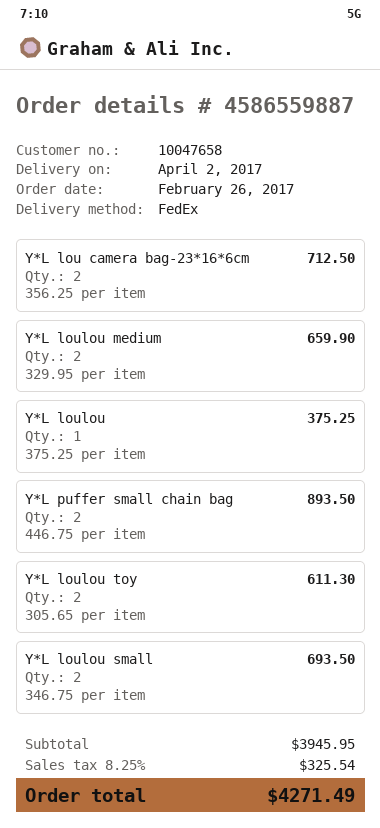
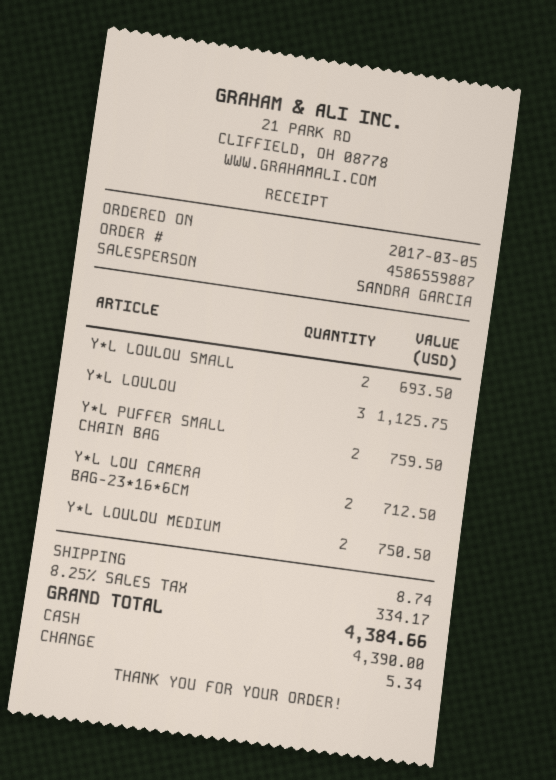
order date: 2017-02-26 -> 2017-03-05
Y*L loulou medium: 2 for 659.90 -> 2 for 750.50
Y*L loulou: 1 for 375.25 -> 3 for 1125.75
Y*L puffer small chain bag: 2 for 893.50 -> 2 for 759.50
Y*L loulou toy: 2 for 611.30 -> none
shipping: none -> 8.74
tax: 8.25% = 325.54 -> 8.25% = 334.17
total: 4271.49 -> 4384.66

